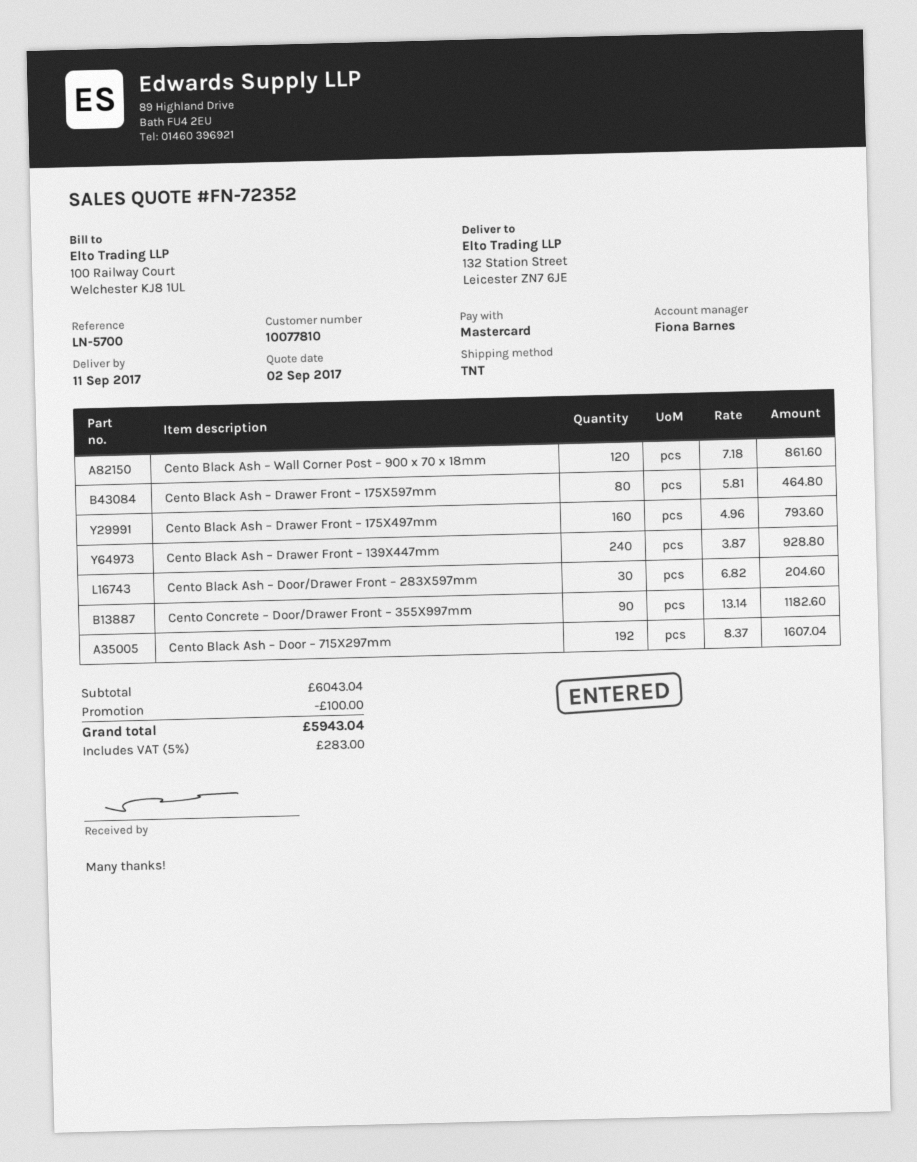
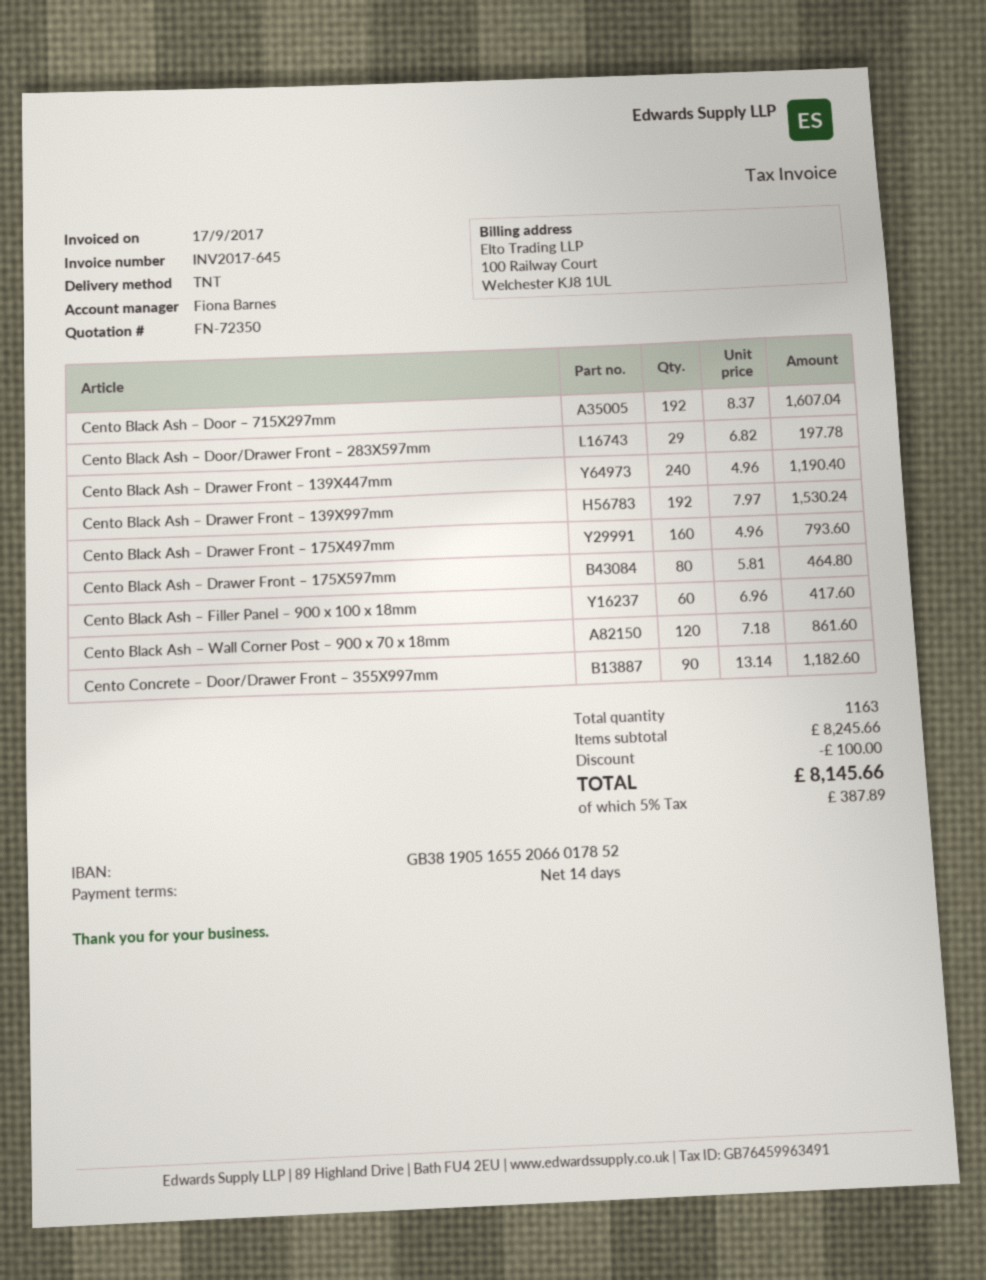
quote number: FN-72352 -> FN-72350
Cento Black Ash – Drawer Front – 139X447mm: 240 x 3.87 = 928.80 -> 240 x 4.96 = 1190.40
Cento Black Ash – Door/Drawer Front – 283X597mm: 30 x 6.82 = 204.60 -> 29 x 6.82 = 197.78
Cento Black Ash – Drawer Front – 139X997mm: none -> 192 x 7.97 = 1530.24
Cento Black Ash – Filler Panel – 900 x 100 x 18mm: none -> 60 x 6.96 = 417.60
subtotal: 6043.04 -> 8245.66
tax: 5% = 283.00 -> 5% = 387.89
total: 5943.04 -> 8145.66

